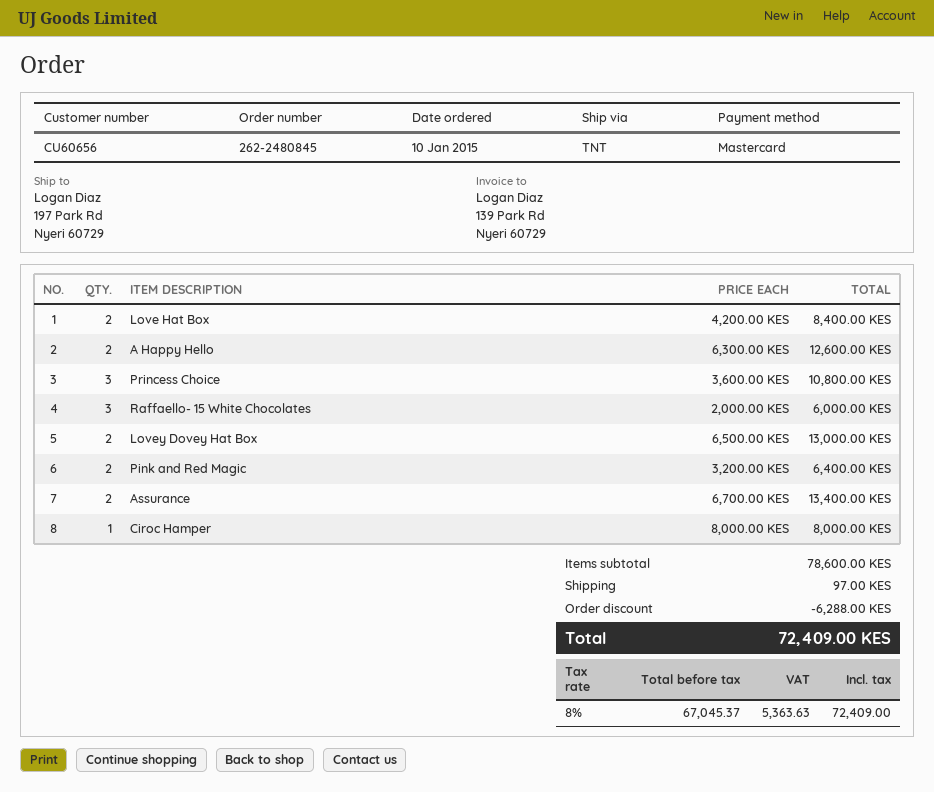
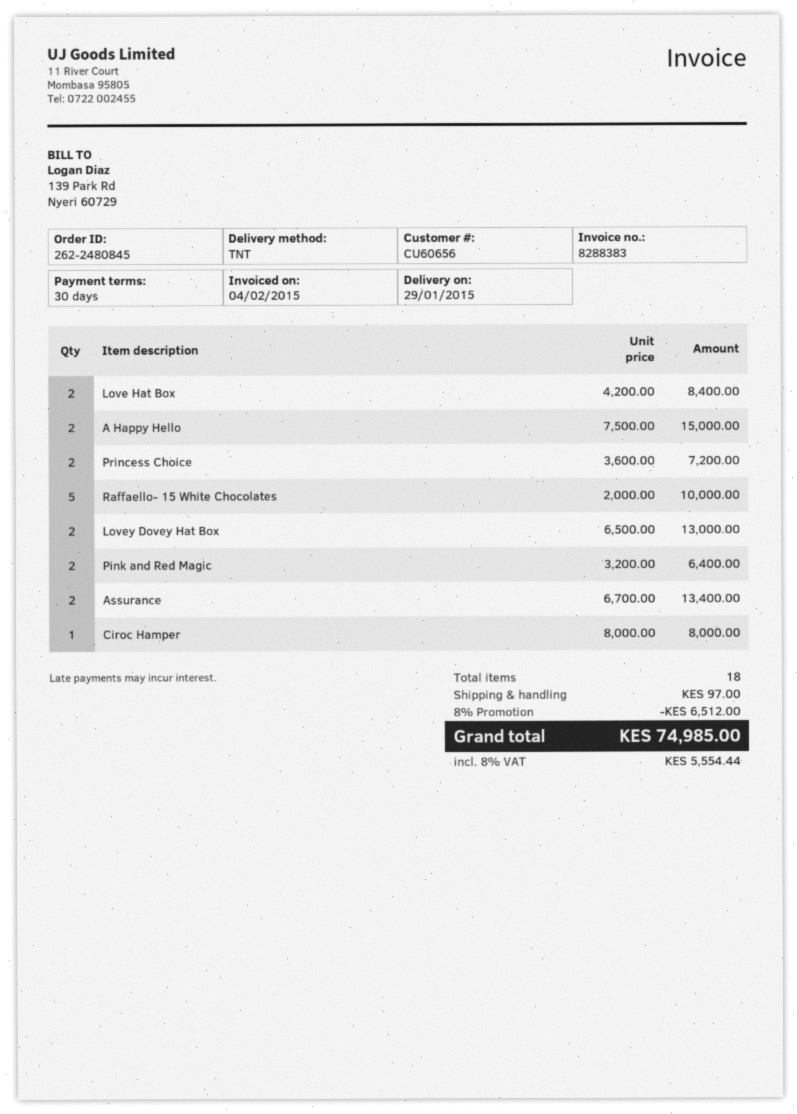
A Happy Hello: 2 x 6300.00 = 12600.00 -> 2 x 7500.00 = 15000.00
Princess Choice: 3 x 3600.00 = 10800.00 -> 2 x 3600.00 = 7200.00
Raffaello- 15 White Chocolates: 3 x 2000.00 = 6000.00 -> 5 x 2000.00 = 10000.00
discount: 6288.00 -> 6512.00
tax: 8% = 5363.63 -> 8% = 5554.44
total: 72409.00 -> 74985.00

